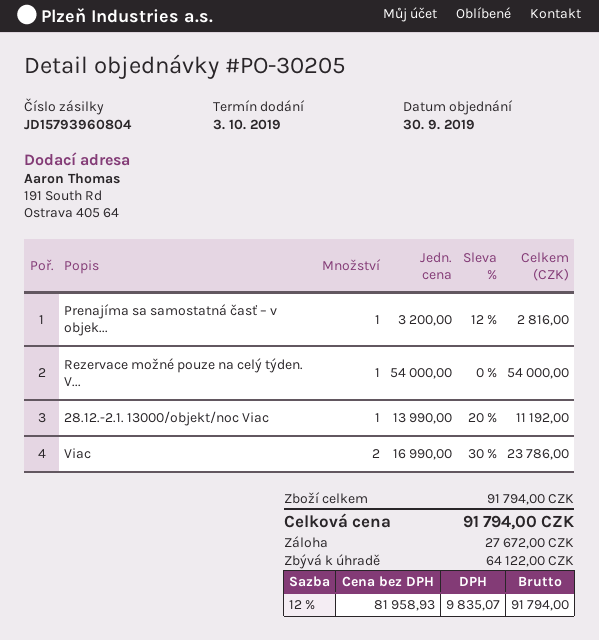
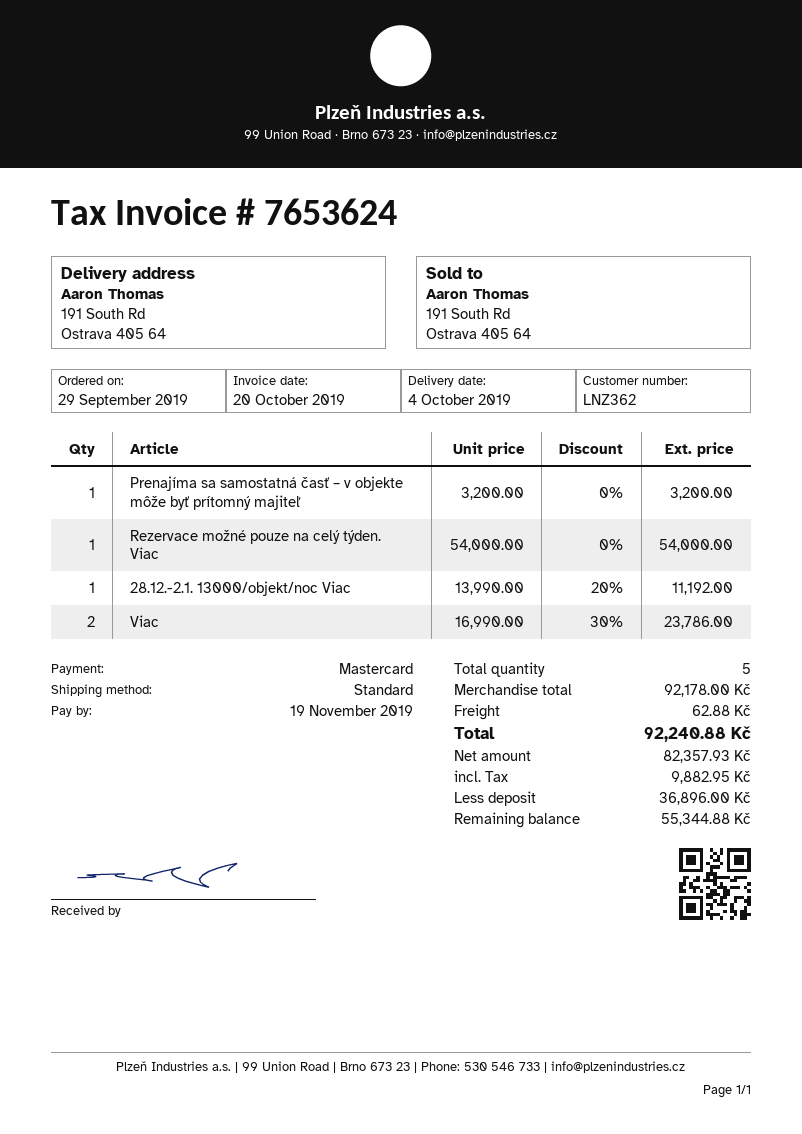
order date: 2019-09-30 -> 2019-09-29
delivery date: 2019-10-03 -> 2019-10-04
Prenajíma sa samostatná časť – v objek...: 1 x 3200.00 - 12% = 2816.00 -> 1 x 3200.00 = 3200.00
subtotal: 91794.00 -> 92178.00
shipping: none -> 62.88
net: 81958.93 -> 82357.93
tax: 9835.07 -> 9882.95
total: 91794.00 -> 92240.88
deposit: 27672.00 -> 36896.00
balance: 64122.00 -> 55344.88

